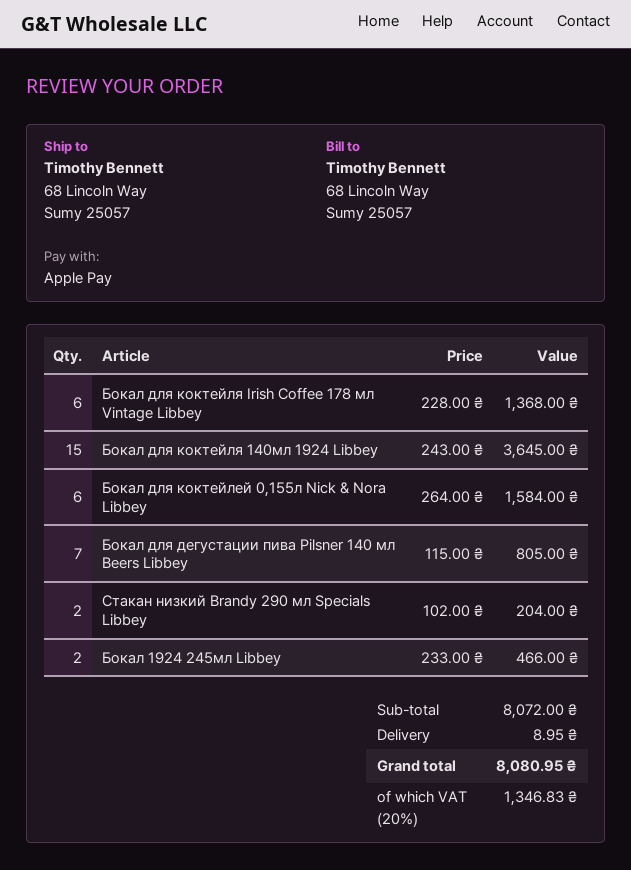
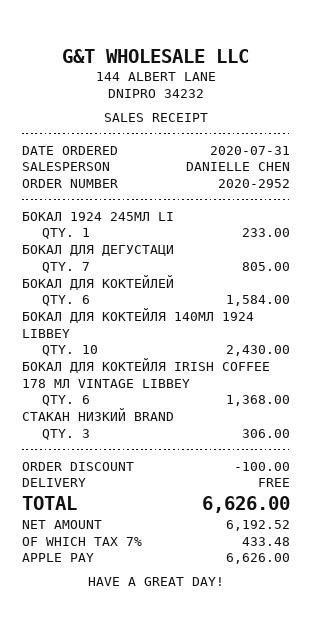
Бокал для коктейля 140мл 1924 Libbey: 15 for 3645.00 -> 10 for 2430.00
Стакан низкий Brandy 290 мл Specials Libbey: 2 for 204.00 -> 3 for 306.00
Бокал 1924 245мл Libbey: 2 for 466.00 -> 1 for 233.00
discount: none -> 100.00
shipping: 8.95 -> 0.00
tax: 20% = 1346.83 -> 7% = 433.48
total: 8080.95 -> 6626.00

